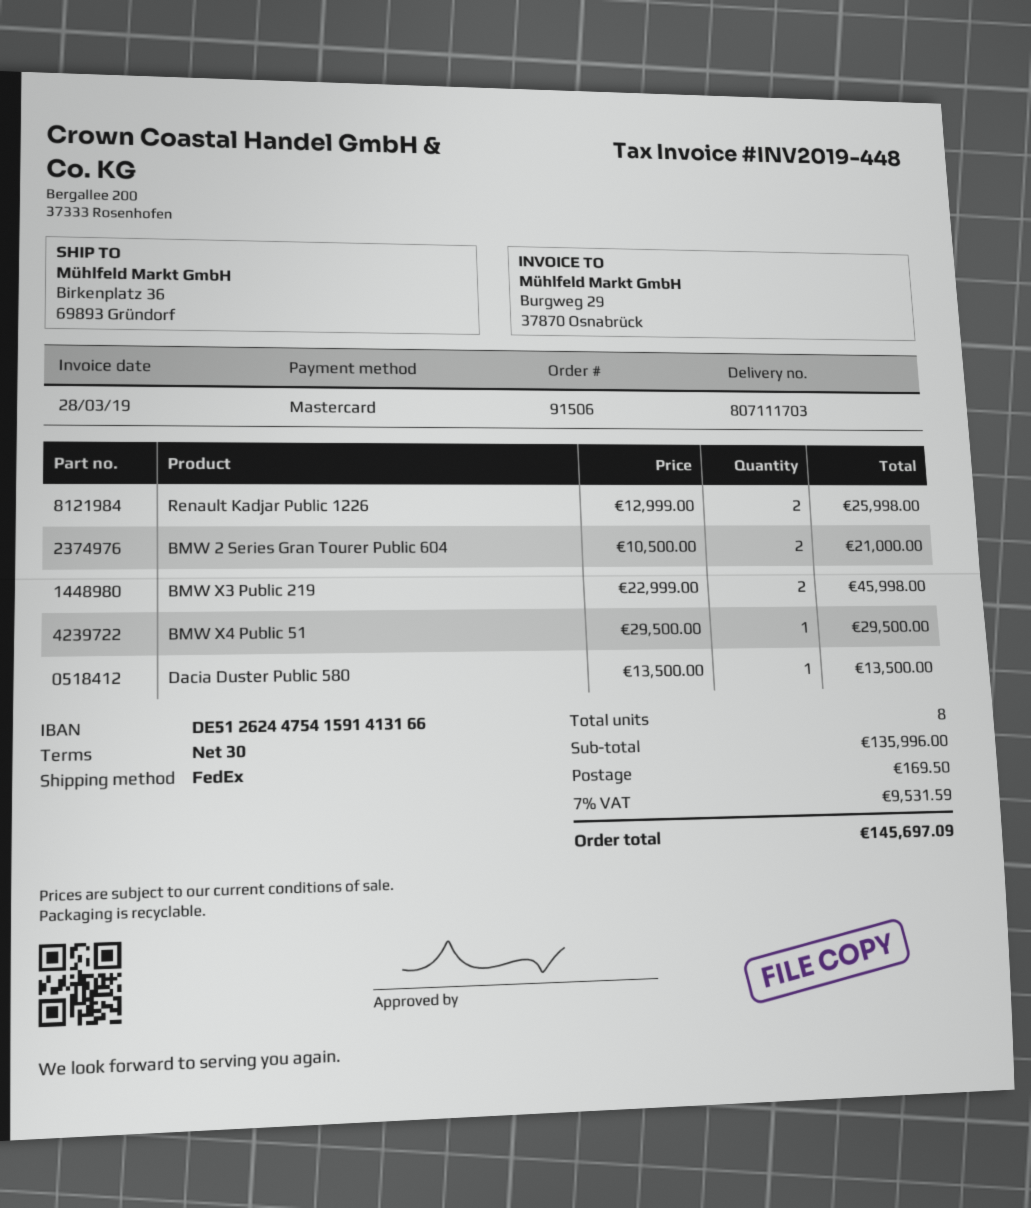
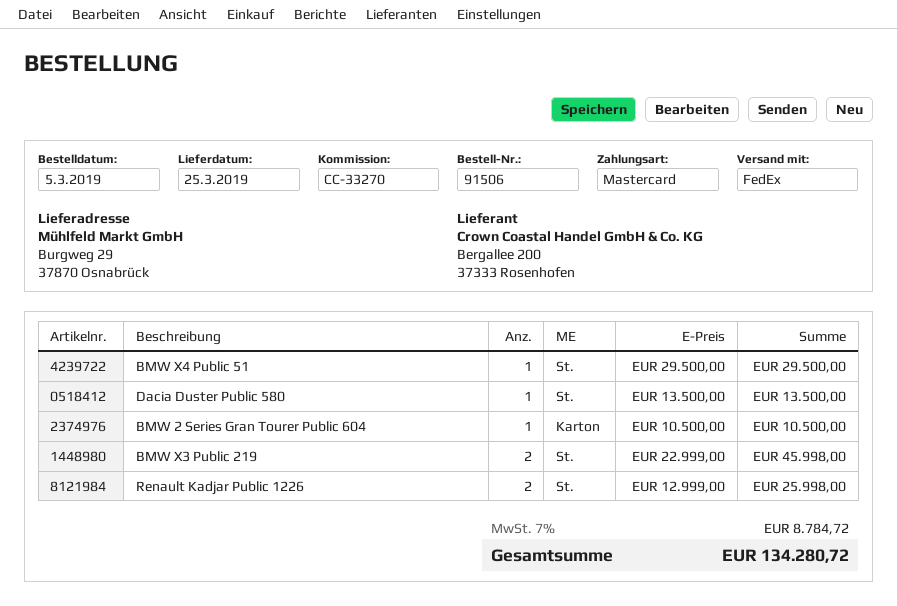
ship to: Birkenplatz 36, 69893 Gründorf -> Burgweg 29, 37870 Osnabrück
BMW 2 Series Gran Tourer Public 604: 2 x 10500.00 = 21000.00 -> 1 x 10500.00 = 10500.00
shipping: 169.50 -> none
tax: 7% = 9531.59 -> 7% = 8784.72
total: 145697.09 -> 134280.72

